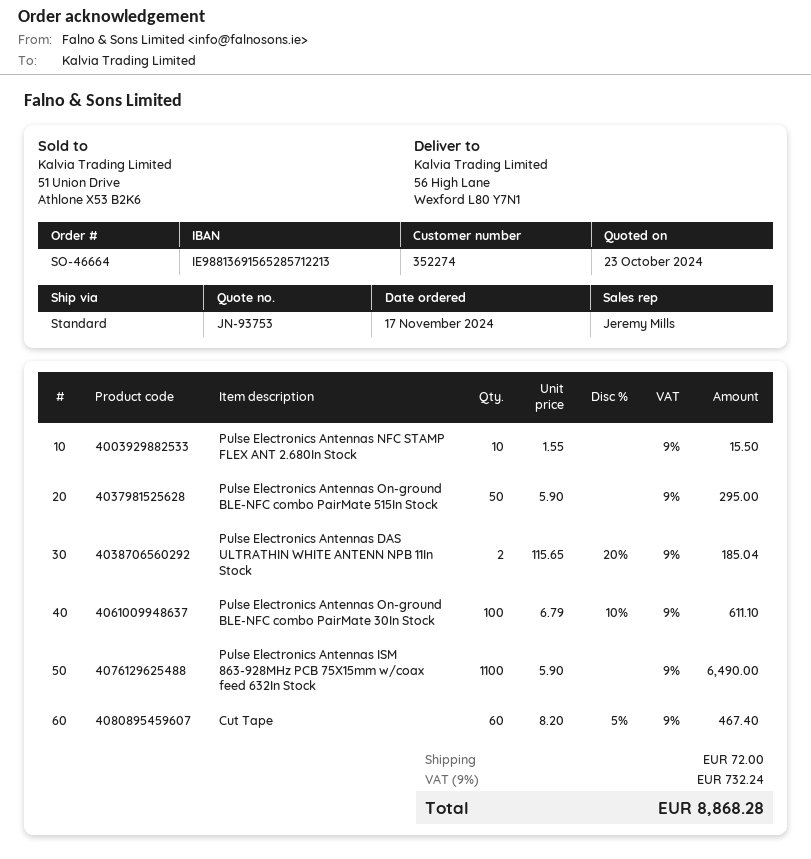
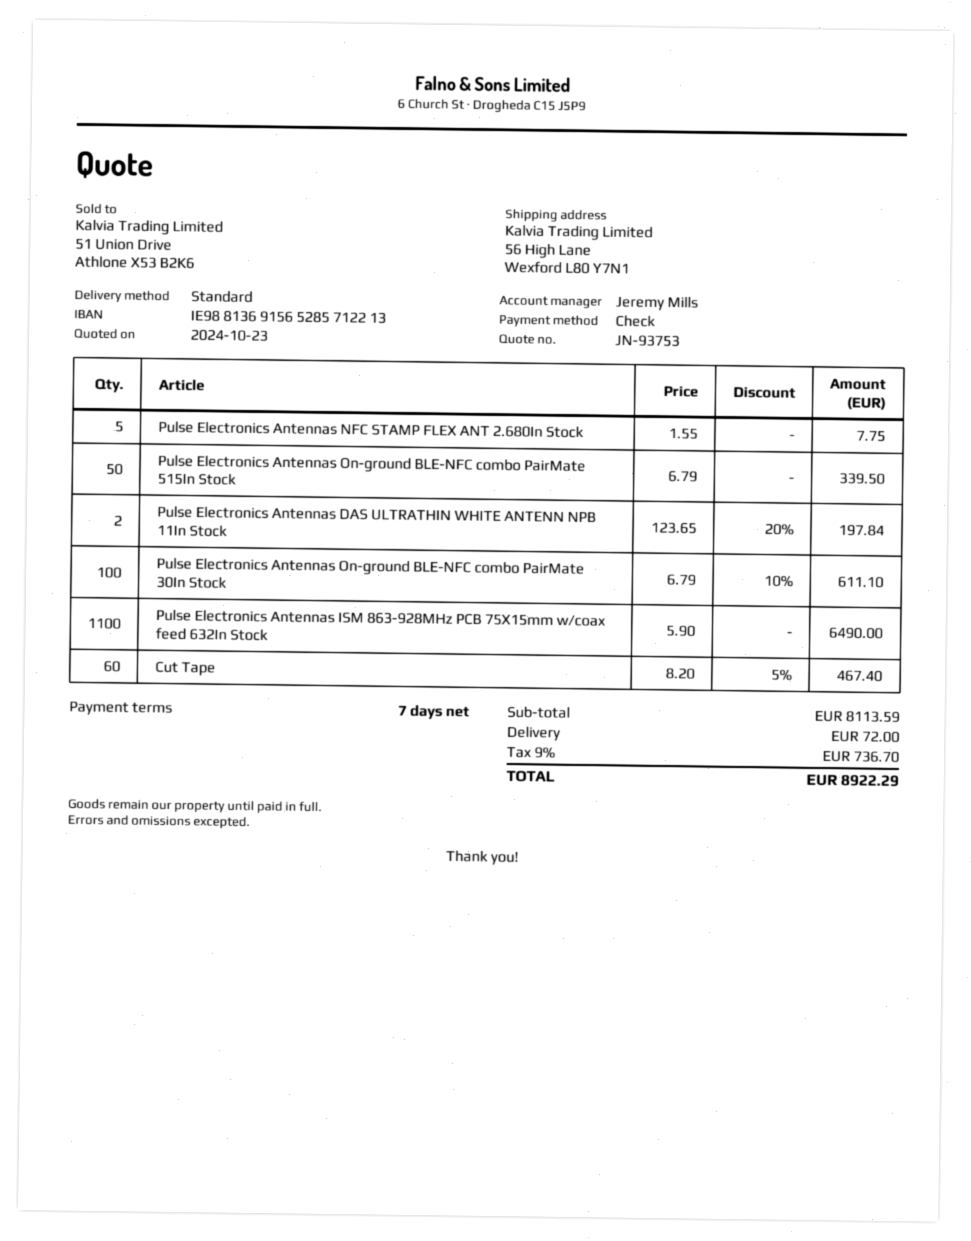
Pulse Electronics Antennas NFC STAMP FLEX ANT 2.680In Stock: 10 x 1.55 = 15.50 -> 5 x 1.55 = 7.75
Pulse Electronics Antennas On-ground BLE-NFC combo PairMate 515In Stock: 50 x 5.90 = 295.00 -> 50 x 6.79 = 339.50
Pulse Electronics Antennas DAS ULTRATHIN WHITE ANTENN NPB 11In Stock: 2 x 115.65 - 20% = 185.04 -> 2 x 123.65 - 20% = 197.84
tax: 9% = 732.24 -> 9% = 736.70
total: 8868.28 -> 8922.29

